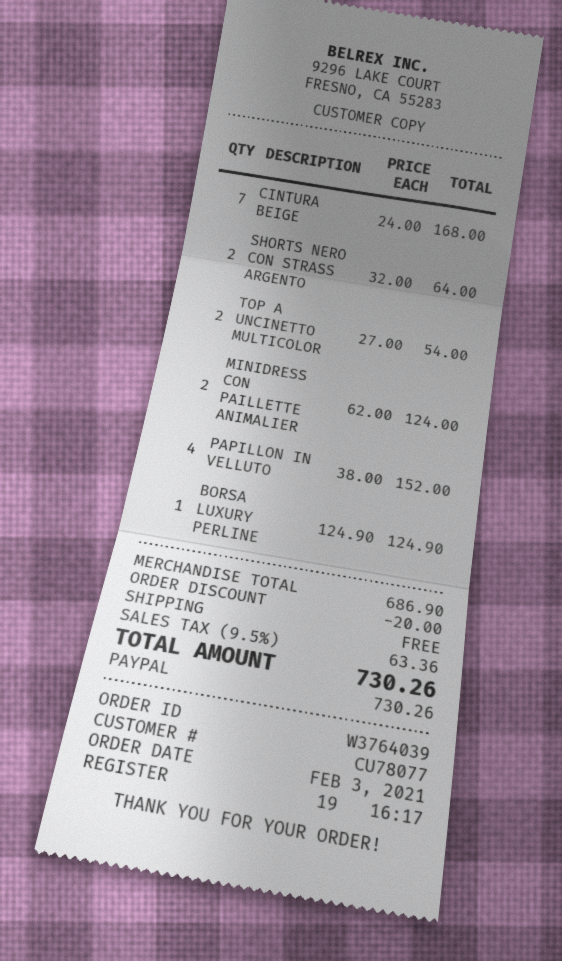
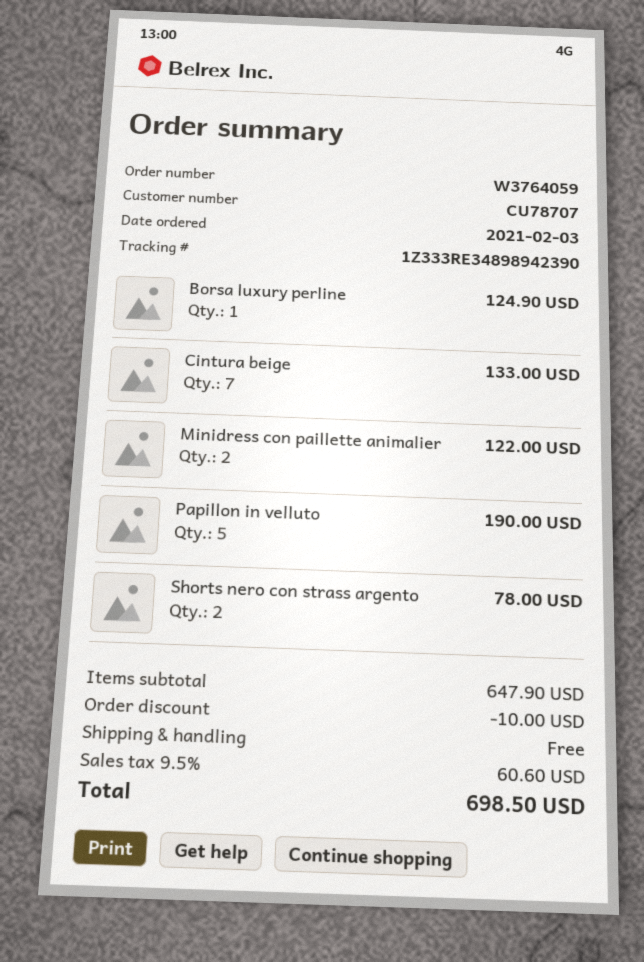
order number: W3764039 -> W3764059
customer number: CU78077 -> CU78707
CINTURA BEIGE: 7 for 168.00 -> 7 for 133.00
SHORTS NERO CON STRASS ARGENTO: 2 for 64.00 -> 2 for 78.00
TOP A UNCINETTO MULTICOLOR: 2 for 54.00 -> none
MINIDRESS CON PAILLETTE ANIMALIER: 2 for 124.00 -> 2 for 122.00
PAPILLON IN VELLUTO: 4 for 152.00 -> 5 for 190.00
subtotal: 686.90 -> 647.90
discount: 20.00 -> 10.00
tax: 9.5% = 63.36 -> 9.5% = 60.60
total: 730.26 -> 698.50

